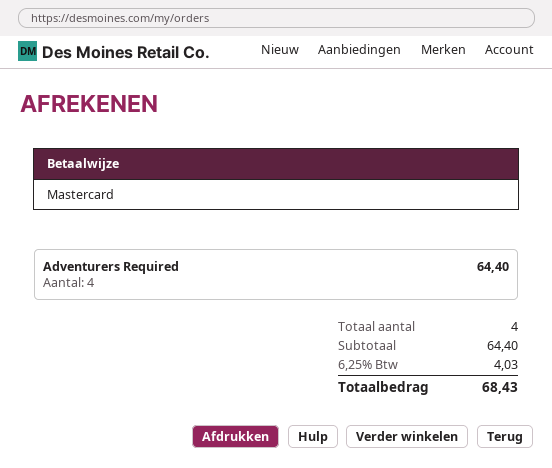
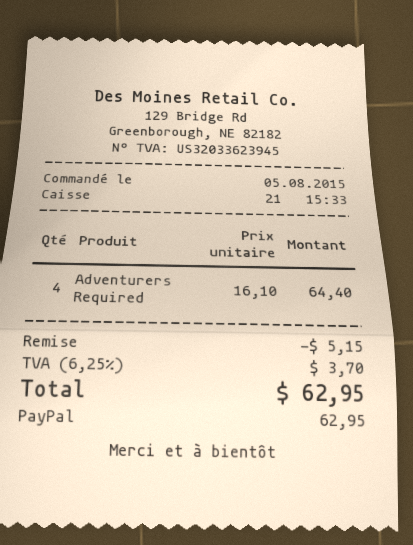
payment method: Mastercard -> PayPal
discount: none -> 5.15
tax: 6.25% = 4.03 -> 6.25% = 3.70
total: 68.43 -> 62.95

